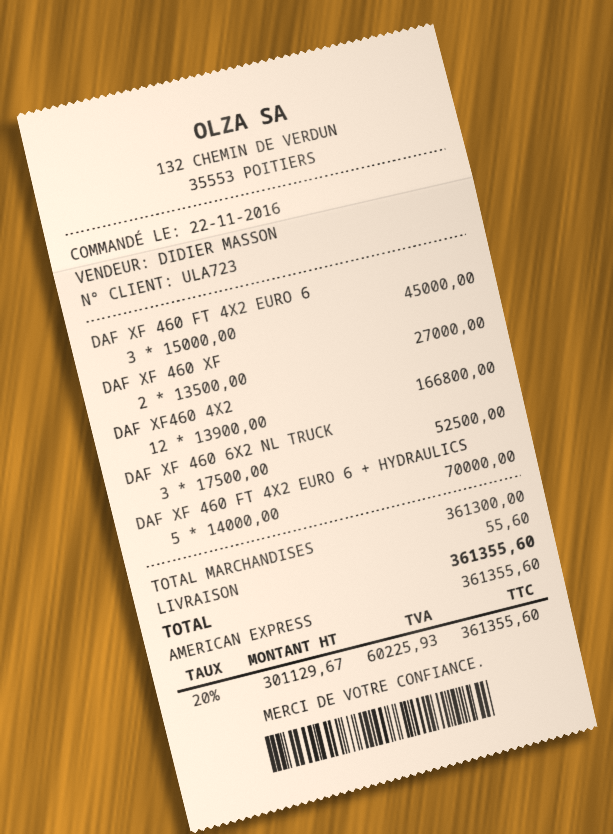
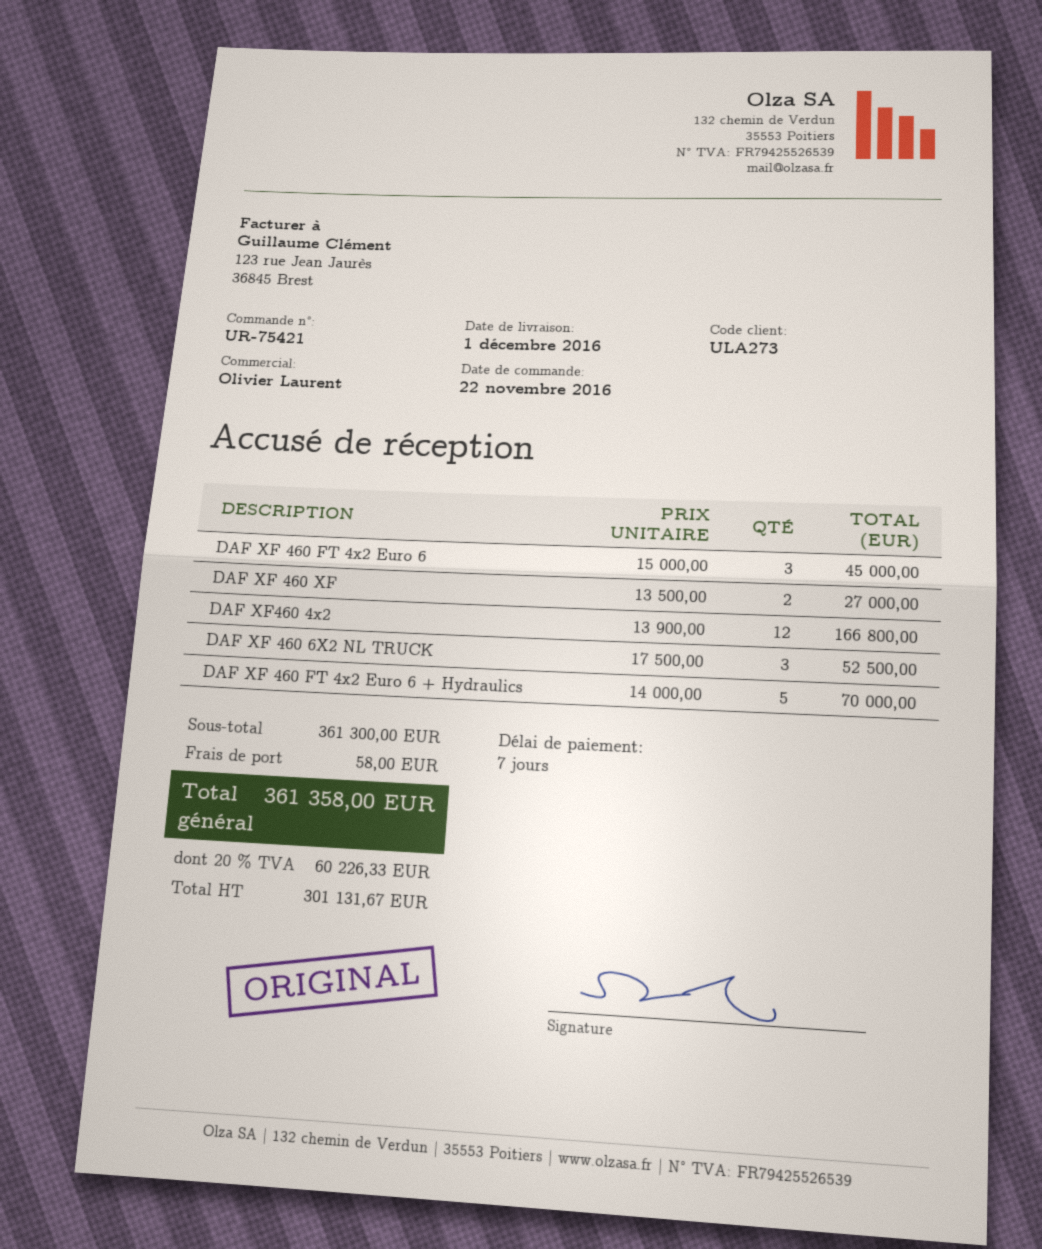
customer number: ULA723 -> ULA273
sales rep: DIDIER MASSON -> Olivier Laurent
shipping: 55.60 -> 58.00
net: 301129.67 -> 301131.67
tax: 20% = 60225.93 -> 20% = 60226.33
total: 361355.60 -> 361358.00

